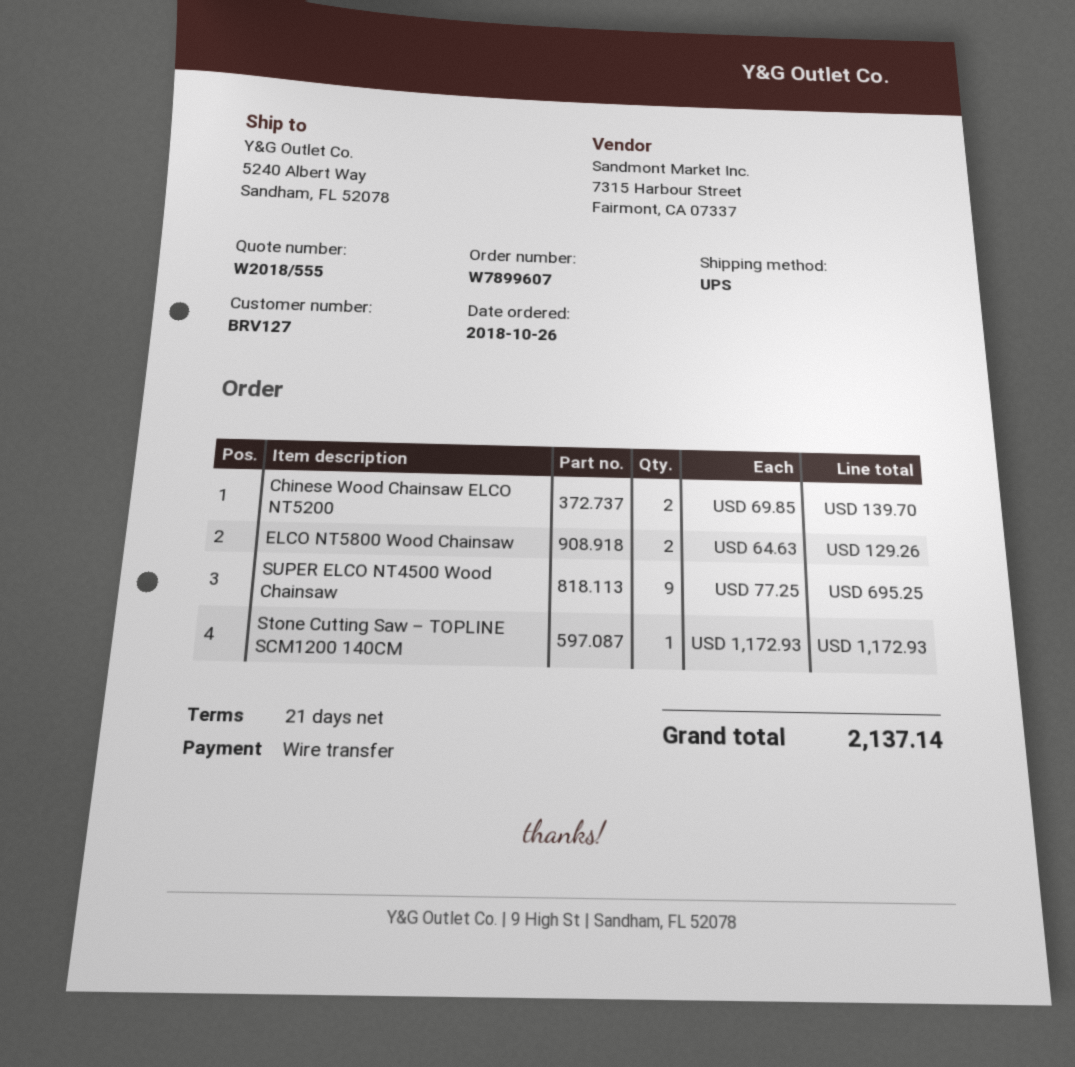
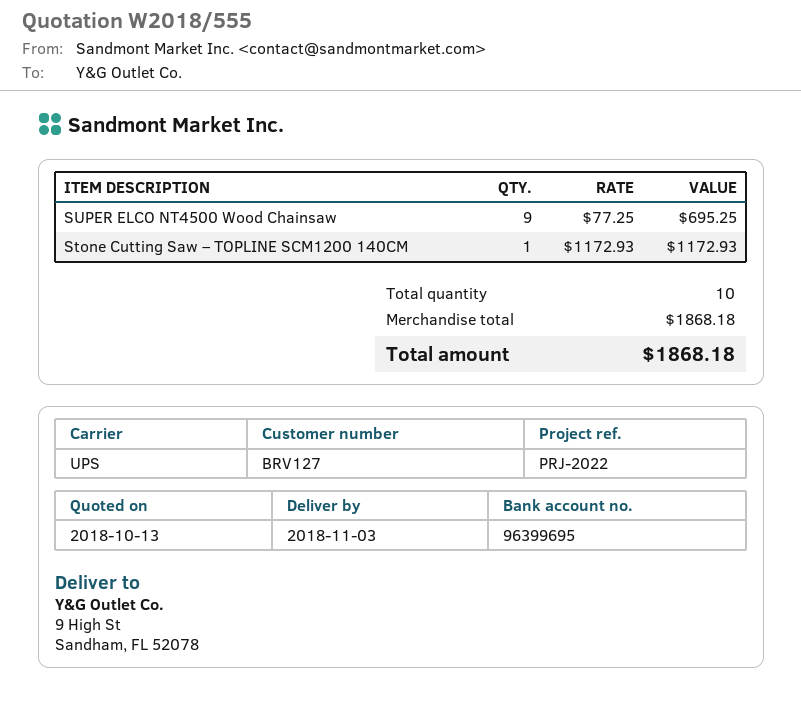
ship to: 5240 Albert Way, Sandham, FL 52078 -> 9 High St, Sandham, FL 52078
Chinese Wood Chainsaw ELCO NT5200: 2 x 69.85 = 139.70 -> none
ELCO NT5800 Wood Chainsaw: 2 x 64.63 = 129.26 -> none
total: 2137.14 -> 1868.18

